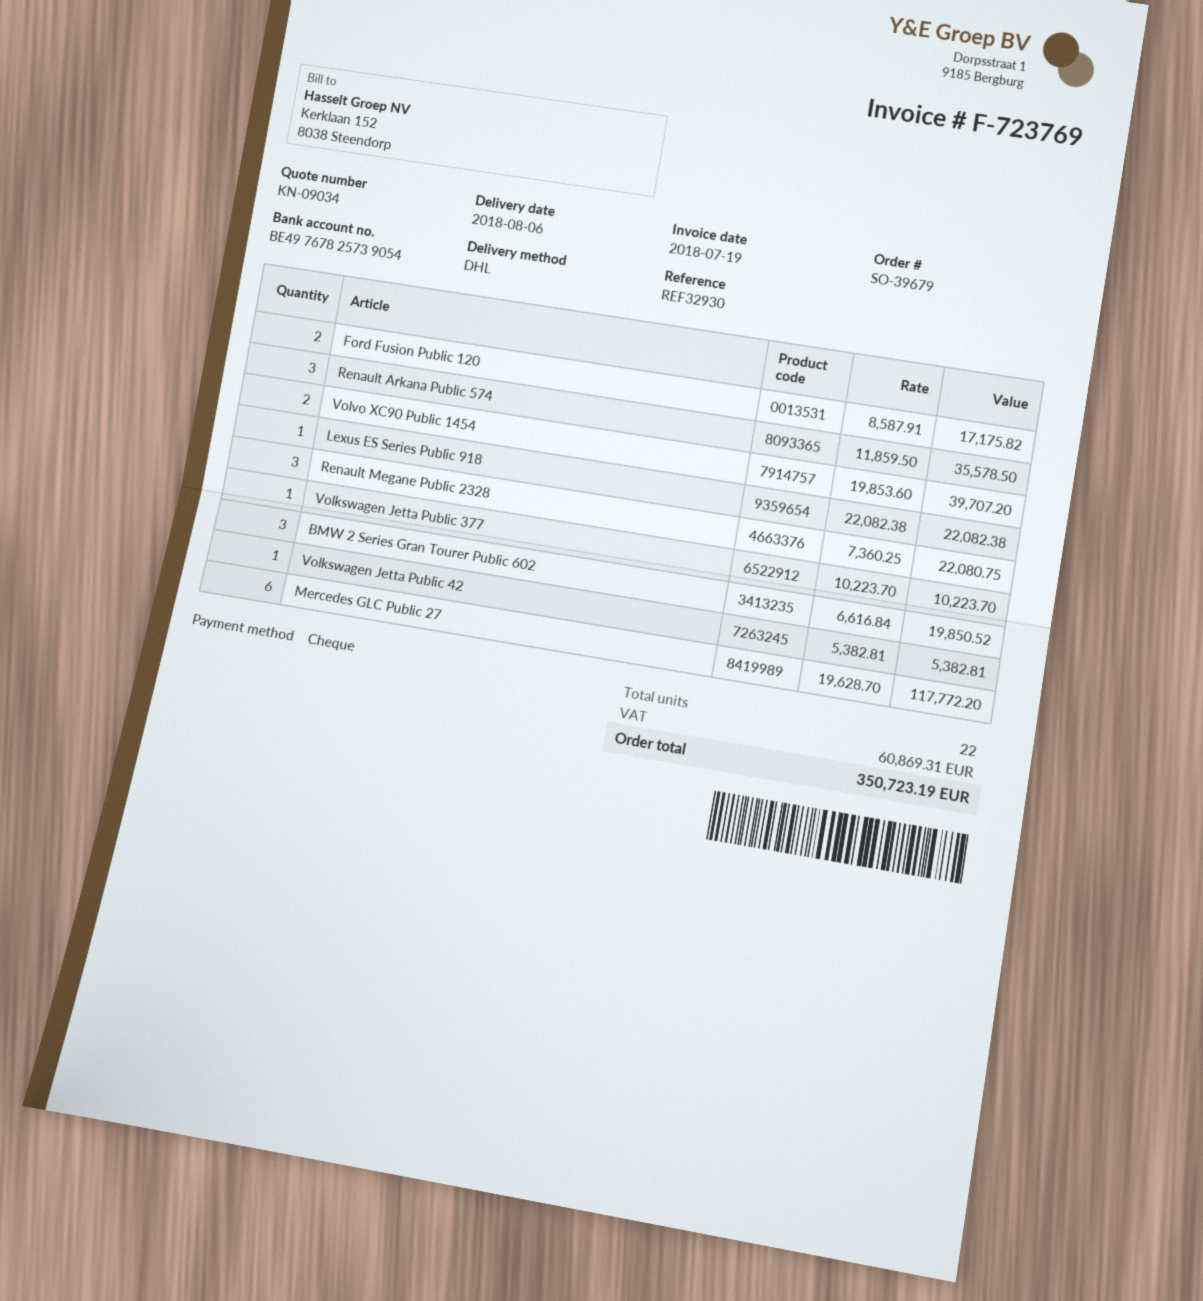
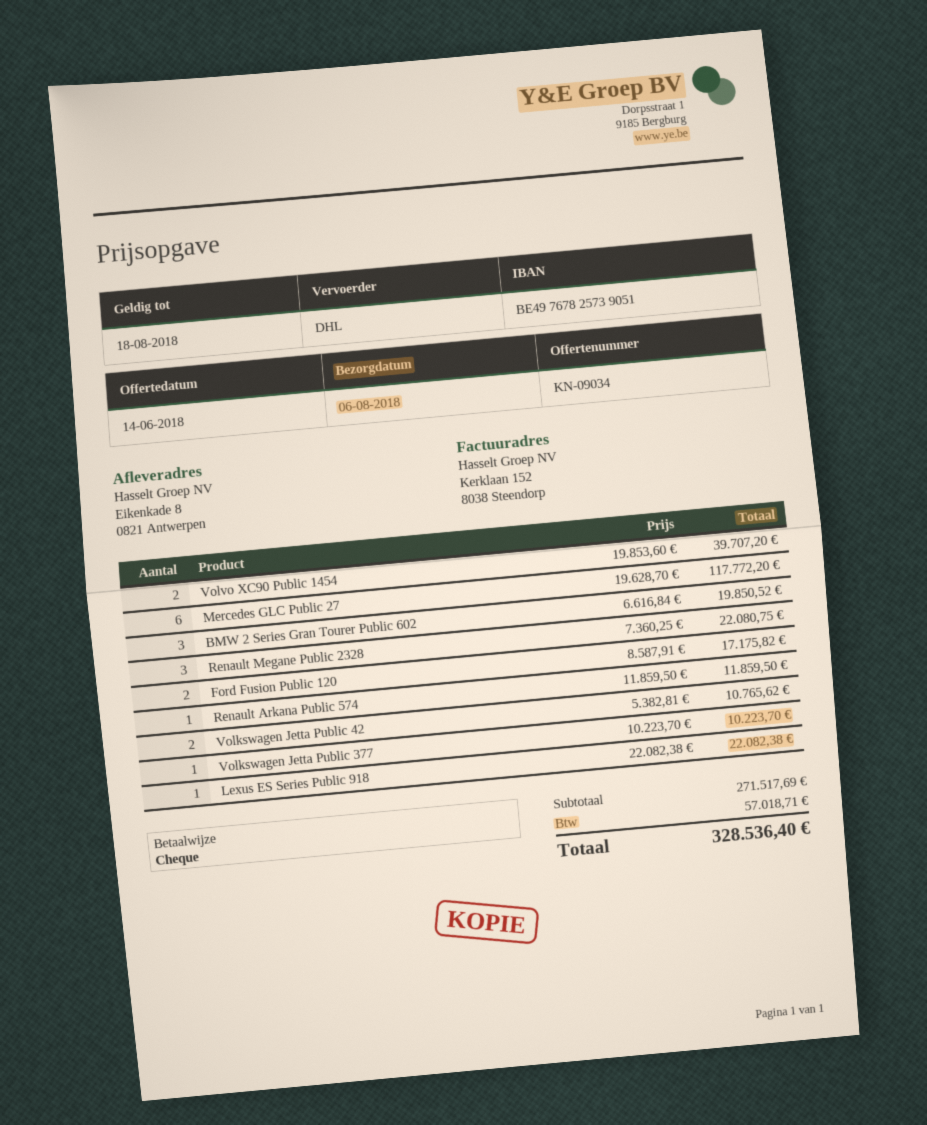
bank account: BE49767825739054 -> BE49767825739051
Renault Arkana Public 574: 3 x 11859.50 = 35578.50 -> 1 x 11859.50 = 11859.50
Volkswagen Jetta Public 42: 1 x 5382.81 = 5382.81 -> 2 x 5382.81 = 10765.62
tax: 60869.31 -> 57018.71
total: 350723.19 -> 328536.40

